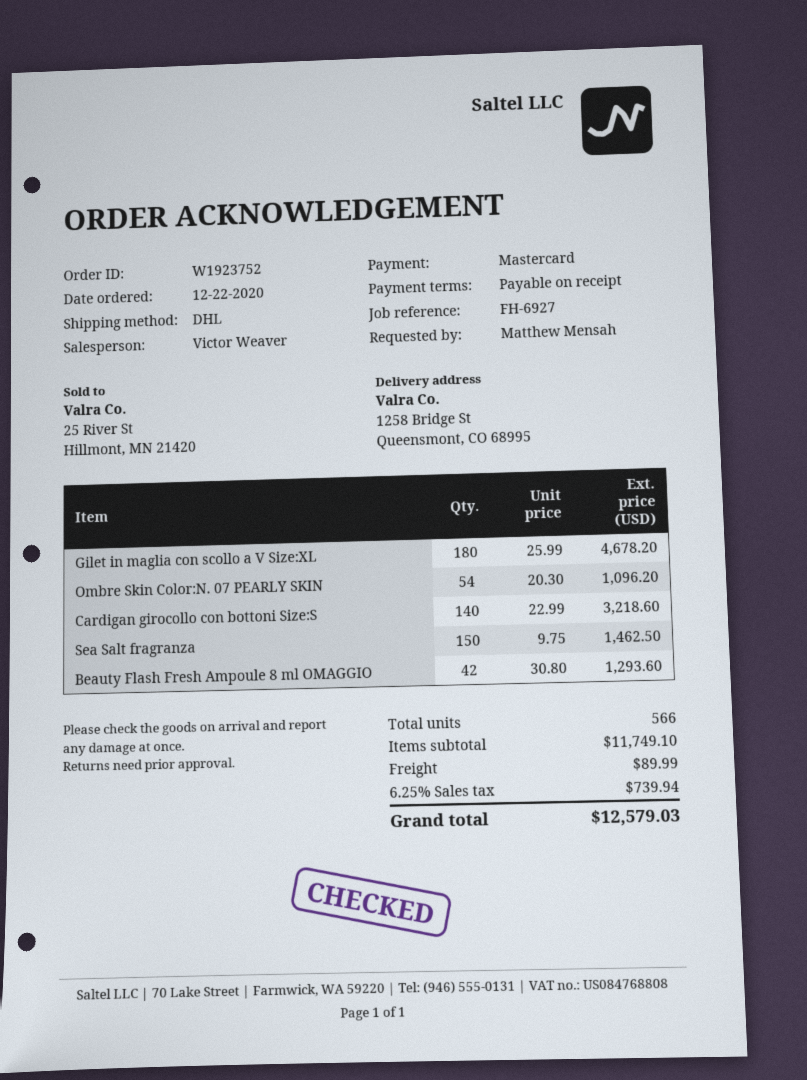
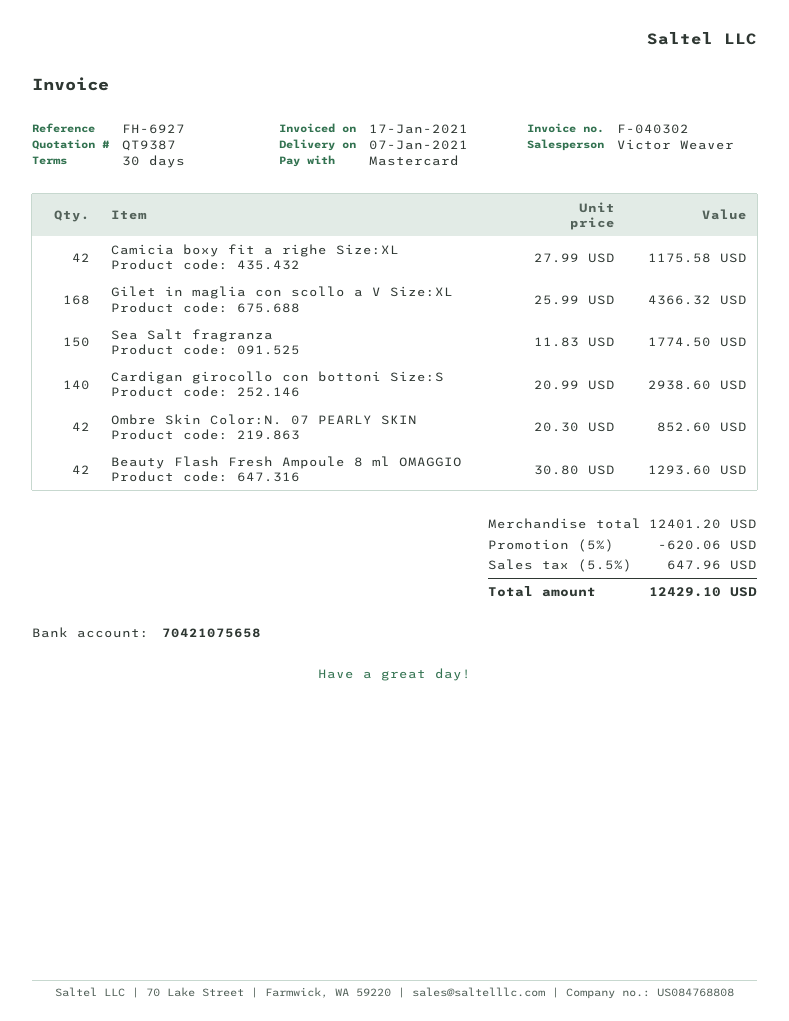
payment terms: on receipt -> 30 days
Gilet in maglia con scollo a V Size:XL: 180 x 25.99 = 4678.20 -> 168 x 25.99 = 4366.32
Ombre Skin Color:N. 07 PEARLY SKIN: 54 x 20.30 = 1096.20 -> 42 x 20.30 = 852.60
Cardigan girocollo con bottoni Size:S: 140 x 22.99 = 3218.60 -> 140 x 20.99 = 2938.60
Sea Salt fragranza: 150 x 9.75 = 1462.50 -> 150 x 11.83 = 1774.50
Camicia boxy fit a righe Size:XL: none -> 42 x 27.99 = 1175.58
subtotal: 11749.10 -> 12401.20
discount: none -> 5% = 620.06
shipping: 89.99 -> none
tax: 6.25% = 739.94 -> 5.5% = 647.96
total: 12579.03 -> 12429.10

